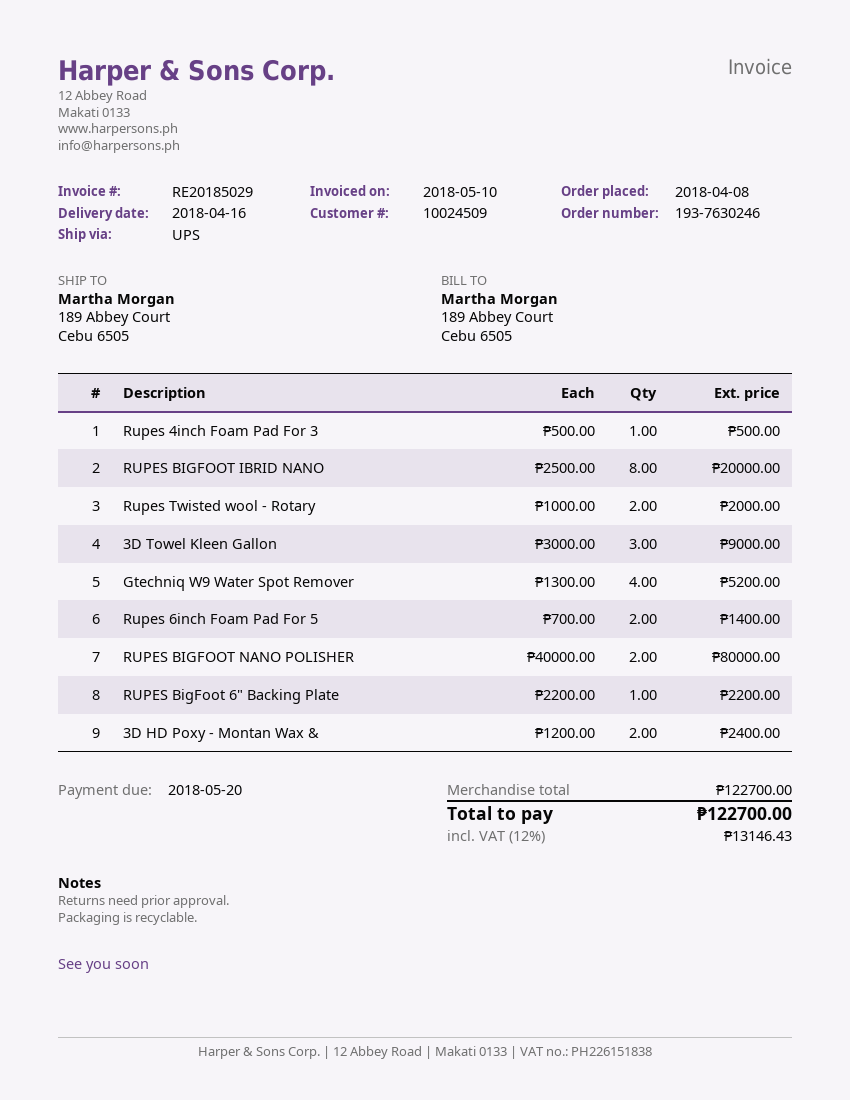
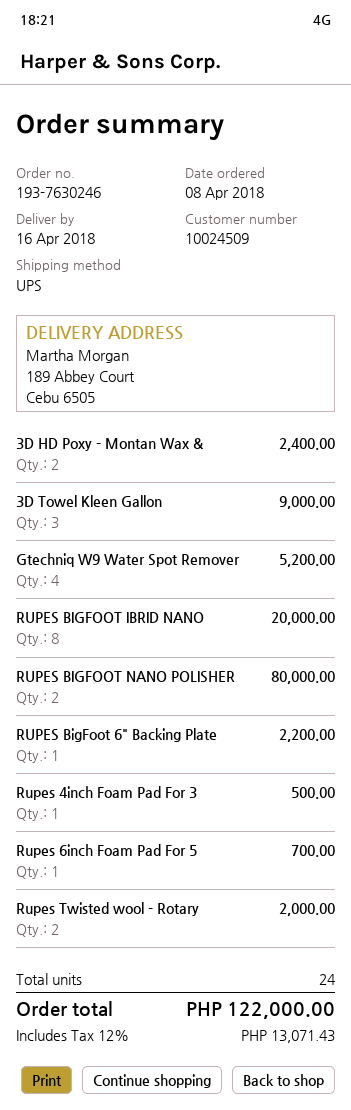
Rupes 6inch Foam Pad For 5: 2 for 1400.00 -> 1 for 700.00
tax: 12% = 13146.43 -> 12% = 13071.43
total: 122700.00 -> 122000.00

